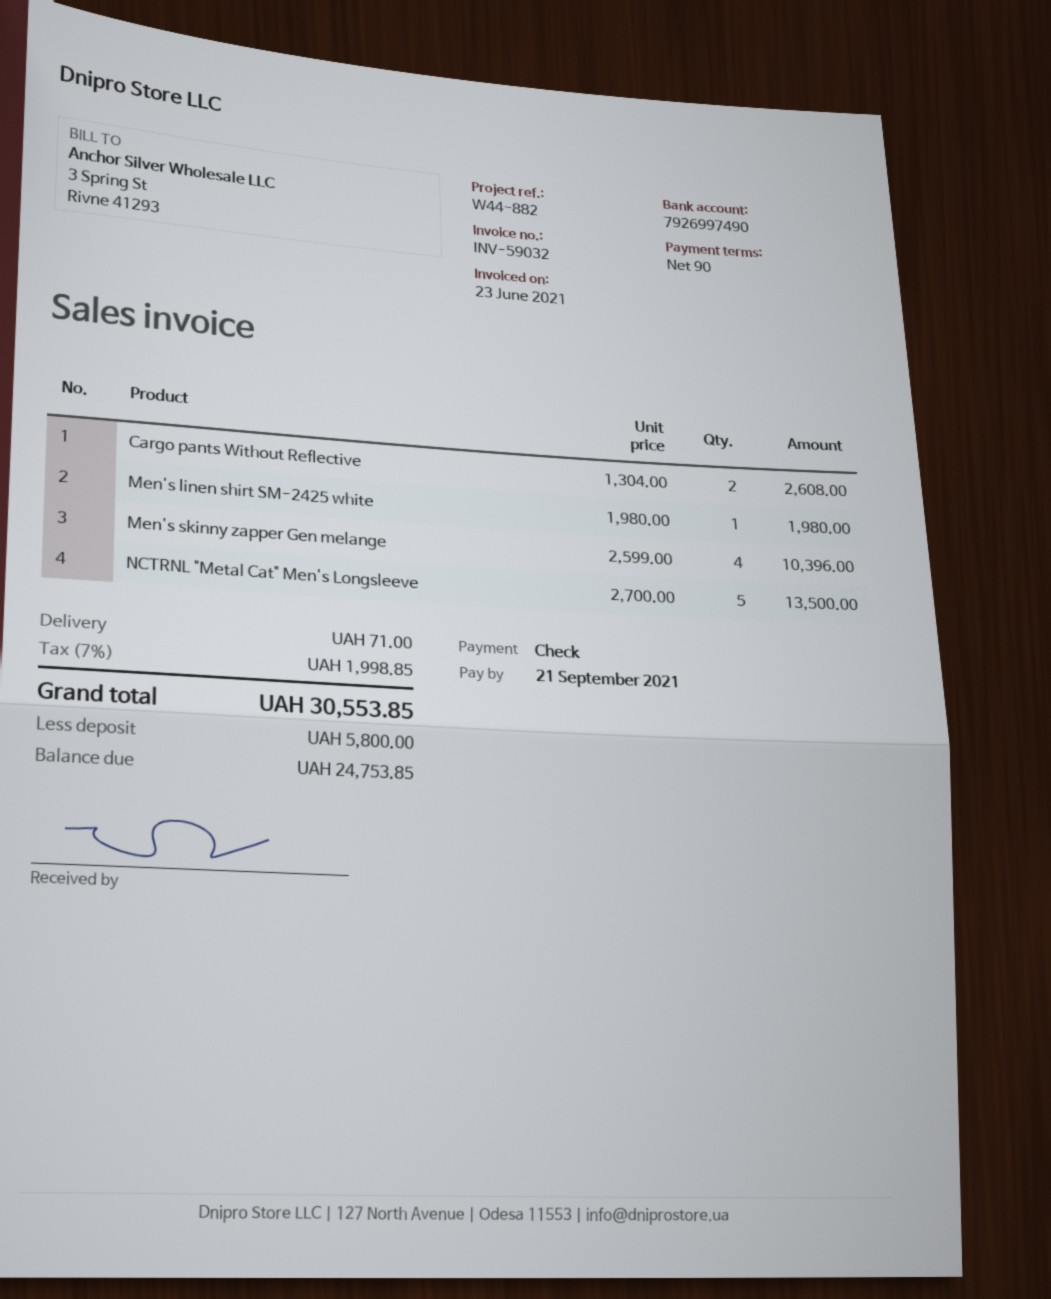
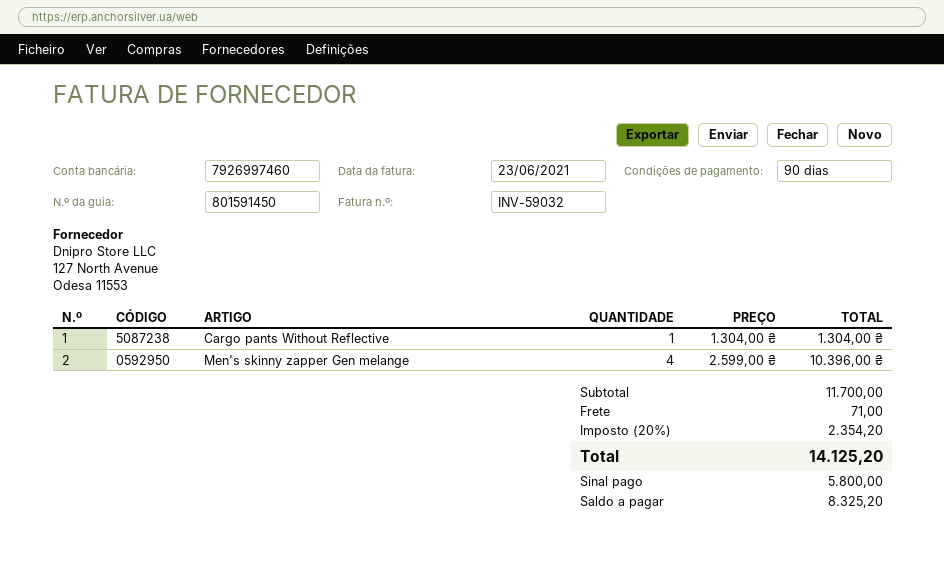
bank account: 7926997490 -> 7926997460
Cargo pants Without Reflective: 2 x 1304.00 = 2608.00 -> 1 x 1304.00 = 1304.00
Men's linen shirt SM-2425 white: 1 x 1980.00 = 1980.00 -> none
NCTRNL "Metal Cat" Men's Longsleeve: 5 x 2700.00 = 13500.00 -> none
tax: 7% = 1998.85 -> 20% = 2354.20
total: 30553.85 -> 14125.20
balance: 24753.85 -> 8325.20

